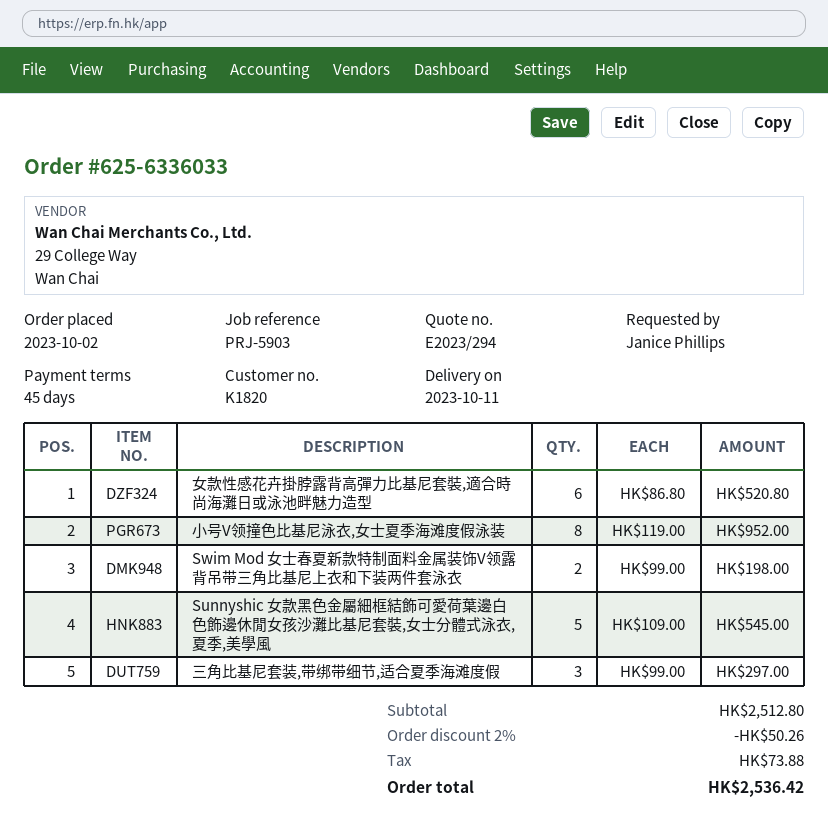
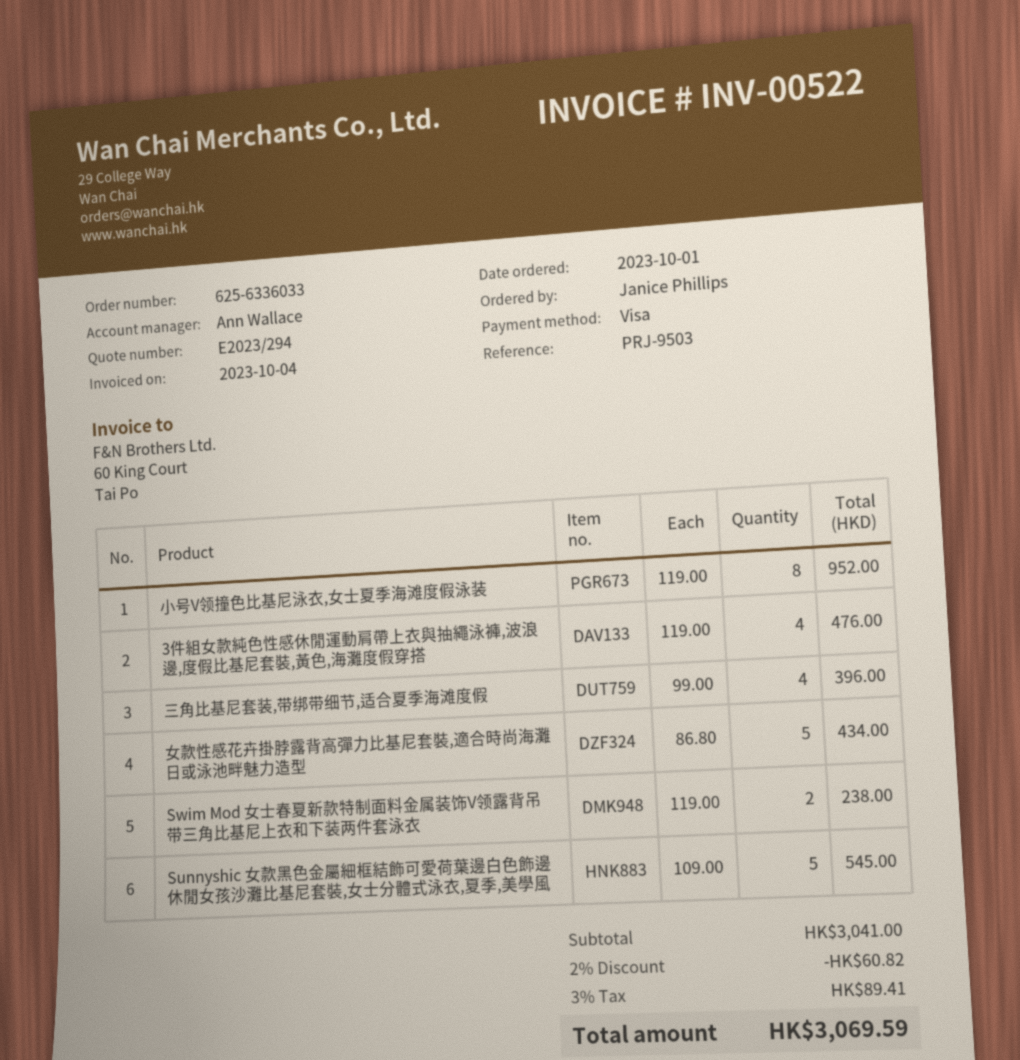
order date: 2023-10-02 -> 2023-10-01
reference: PRJ-5903 -> PRJ-9503
女款性感花卉掛脖露背高彈力比基尼套裝,適合時尚海灘日或泳池畔魅力造型: 6 x 86.80 = 520.80 -> 5 x 86.80 = 434.00
Swim Mod 女士春夏新款特制面料金属装饰V领露背吊带三角比基尼上衣和下装两件套泳衣: 2 x 99.00 = 198.00 -> 2 x 119.00 = 238.00
三角比基尼套装,带绑带细节,适合夏季海滩度假: 3 x 99.00 = 297.00 -> 4 x 99.00 = 396.00
3件組女款純色性感休閒運動肩帶上衣與抽繩泳褲,波浪邊,度假比基尼套裝,黃色,海灘度假穿搭: none -> 4 x 119.00 = 476.00
subtotal: 2512.80 -> 3041.00
discount: 2% = 50.26 -> 2% = 60.82
tax: 73.88 -> 89.41
total: 2536.42 -> 3069.59

